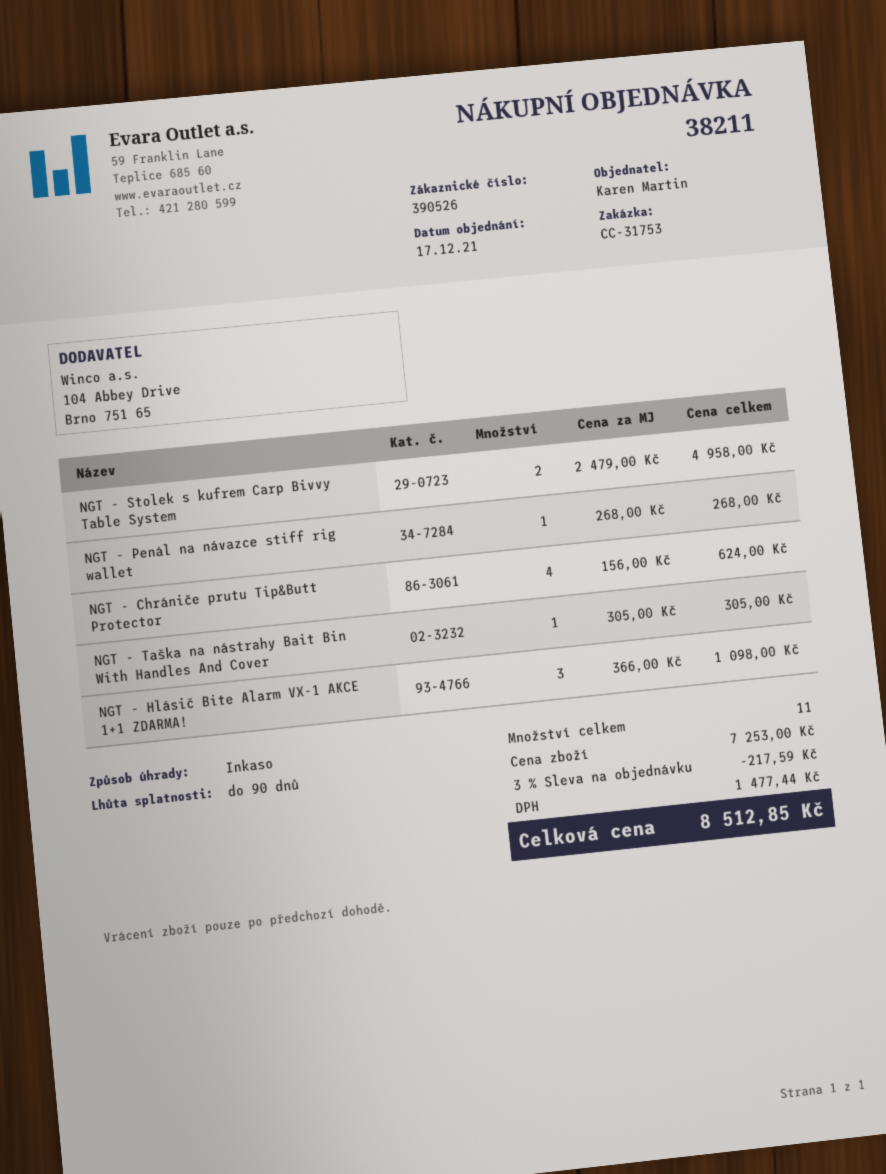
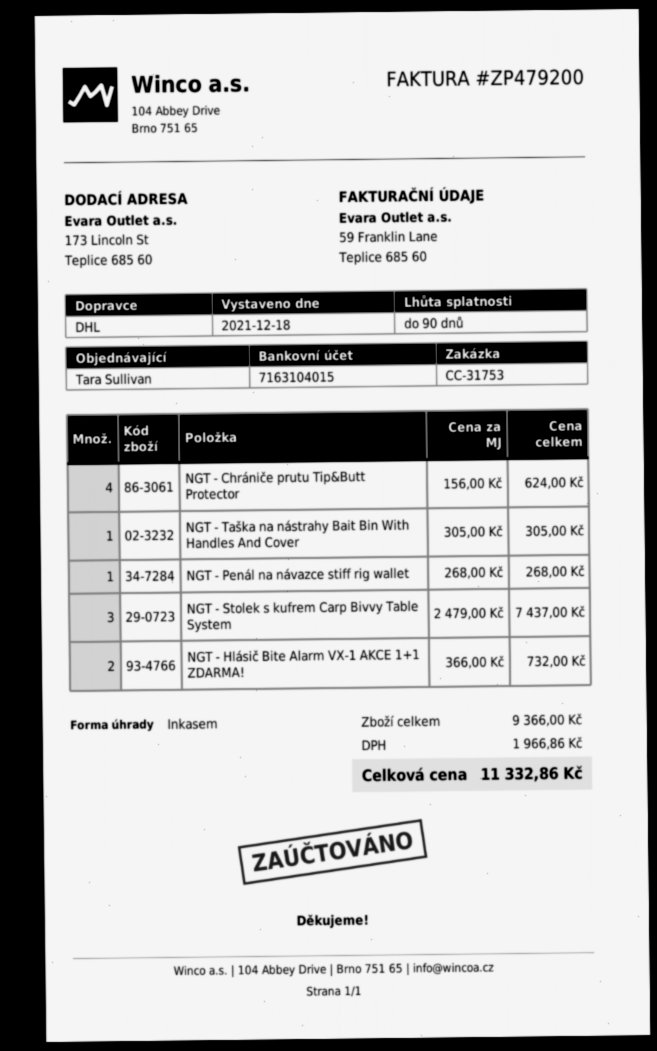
ordered by: Karen Martin -> Tara Sullivan
NGT - Stolek s kufrem Carp Bivvy Table System: 2 x 2479.00 = 4958.00 -> 3 x 2479.00 = 7437.00
NGT - Hlásič Bite Alarm VX-1 AKCE 1+1 ZDARMA!: 3 x 366.00 = 1098.00 -> 2 x 366.00 = 732.00
subtotal: 7253.00 -> 9366.00
discount: 3% = 217.59 -> none
tax: 1477.44 -> 1966.86
total: 8512.85 -> 11332.86

